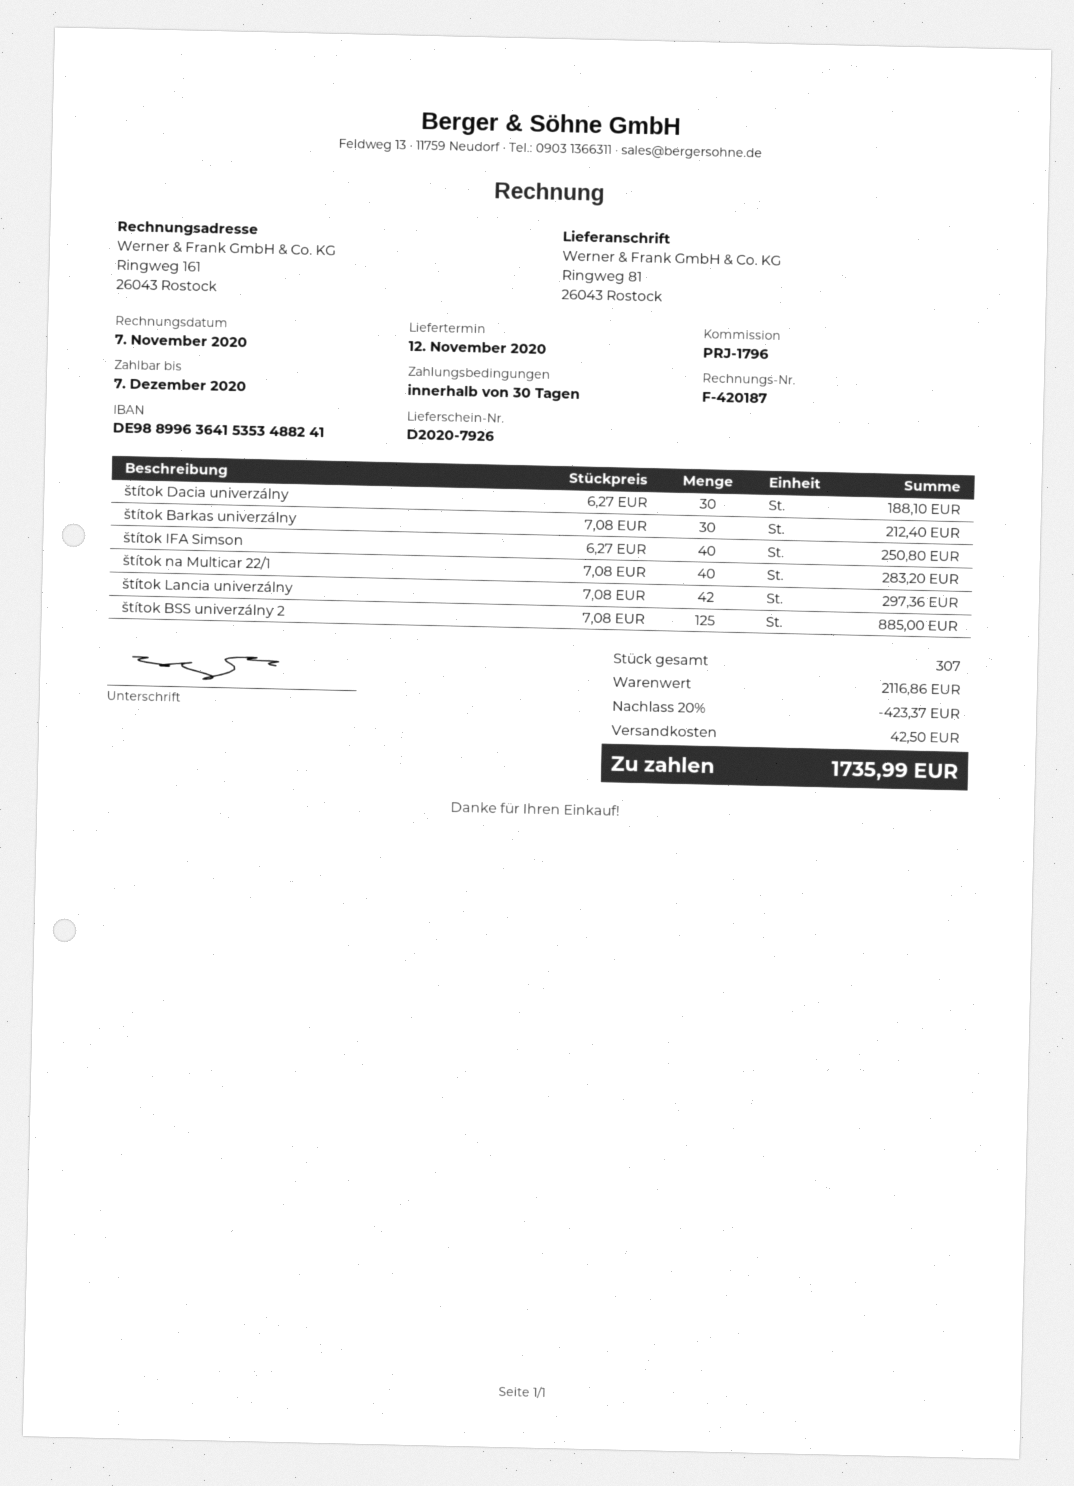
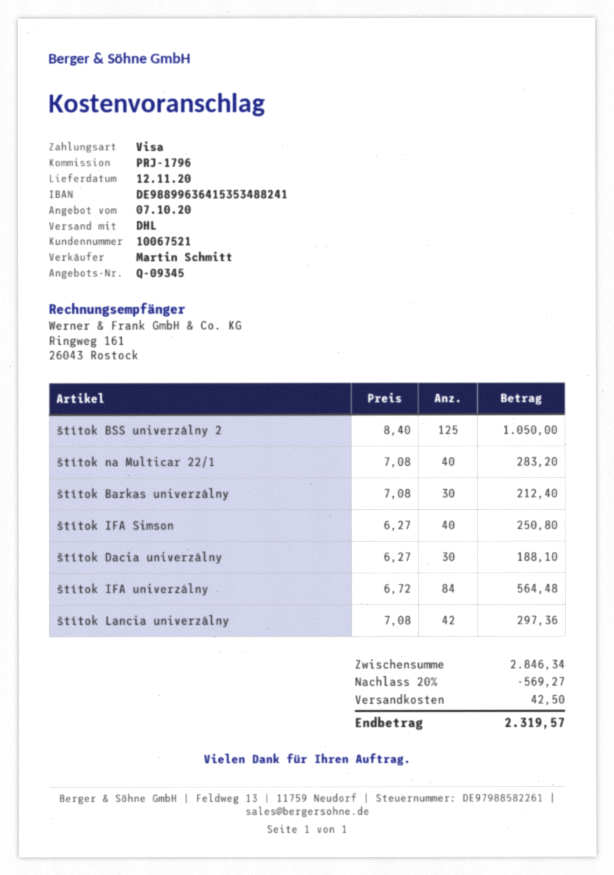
štítok BSS univerzálny 2: 125 x 7.08 = 885.00 -> 125 x 8.40 = 1050.00
štítok IFA univerzálny: none -> 84 x 6.72 = 564.48
subtotal: 2116.86 -> 2846.34
discount: 20% = 423.37 -> 20% = 569.27
total: 1735.99 -> 2319.57

